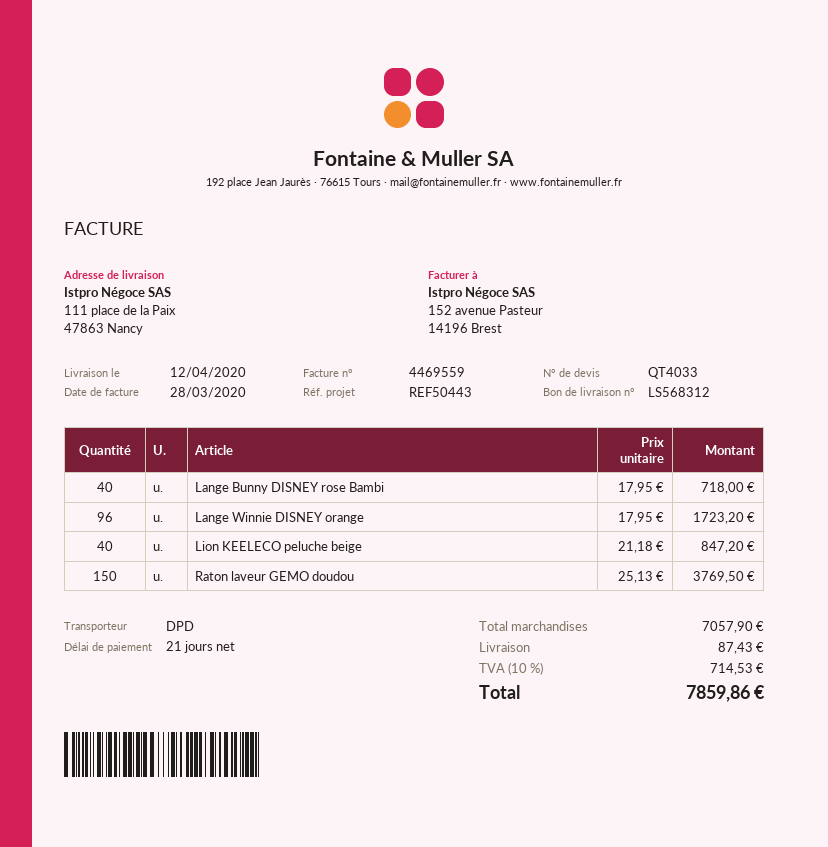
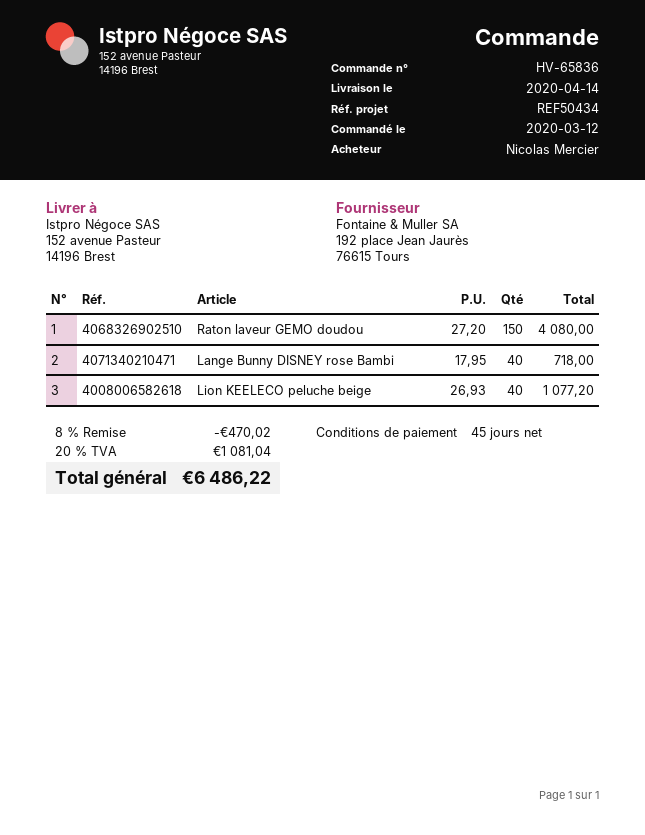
delivery date: 2020-04-12 -> 2020-04-14
payment terms: 21 days -> 45 days
reference: REF50443 -> REF50434
ship to: 111 place de la Paix, 47863 Nancy -> 152 avenue Pasteur, 14196 Brest
Lange Winnie DISNEY orange: 96 x 17.95 = 1723.20 -> none
Lion KEELECO peluche beige: 40 x 21.18 = 847.20 -> 40 x 26.93 = 1077.20
Raton laveur GEMO doudou: 150 x 25.13 = 3769.50 -> 150 x 27.20 = 4080.00
discount: none -> 8% = 470.02
shipping: 87.43 -> none
tax: 10% = 714.53 -> 20% = 1081.04
total: 7859.86 -> 6486.22

